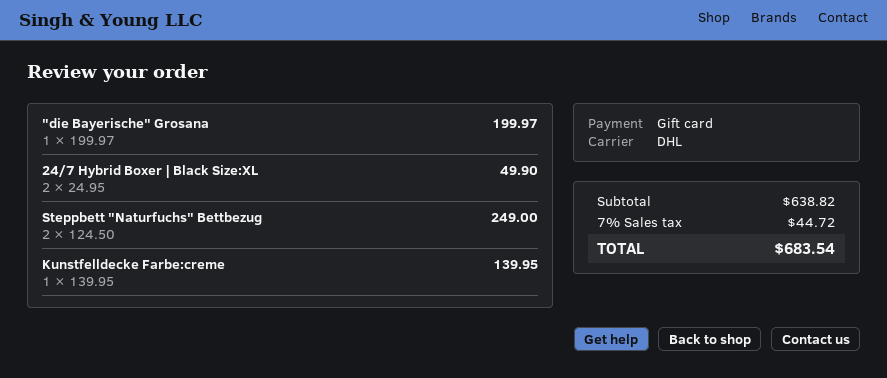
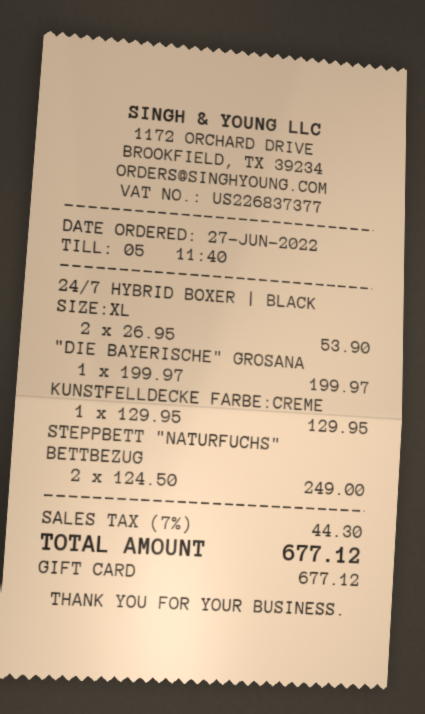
24/7 Hybrid Boxer | Black Size:XL: 2 x 24.95 = 49.90 -> 2 x 26.95 = 53.90
Kunstfelldecke Farbe:creme: 1 x 139.95 = 139.95 -> 1 x 129.95 = 129.95
tax: 7% = 44.72 -> 7% = 44.30
total: 683.54 -> 677.12

